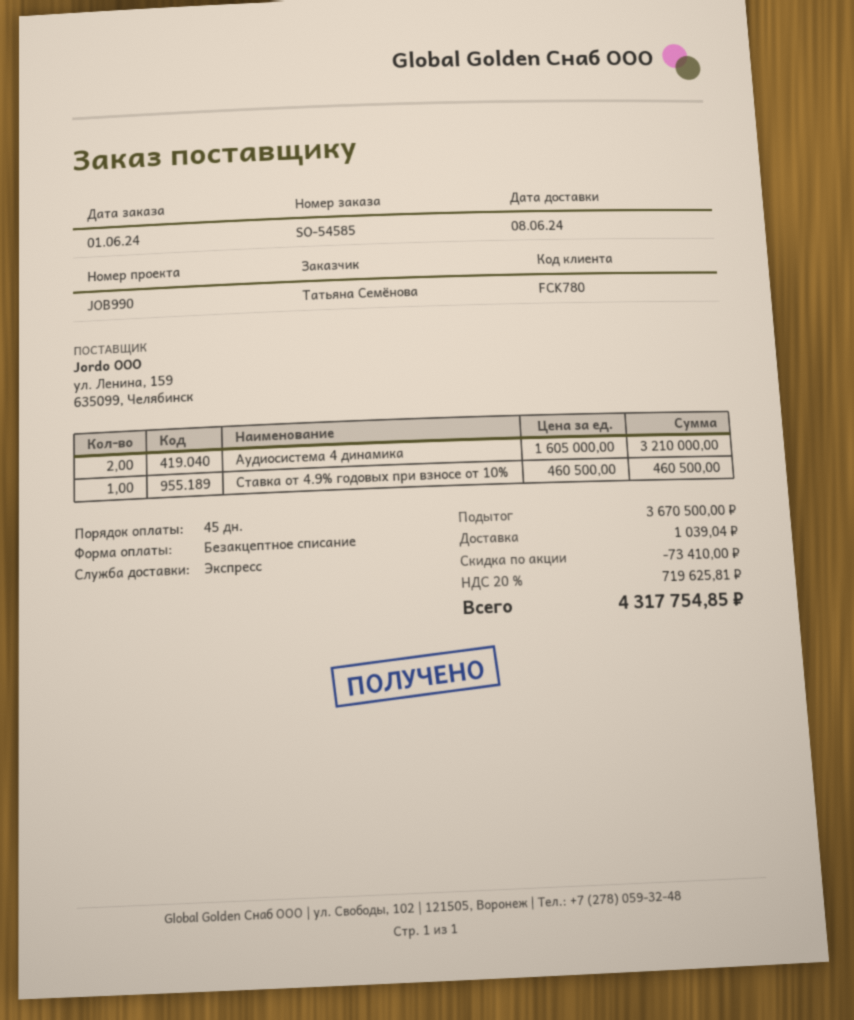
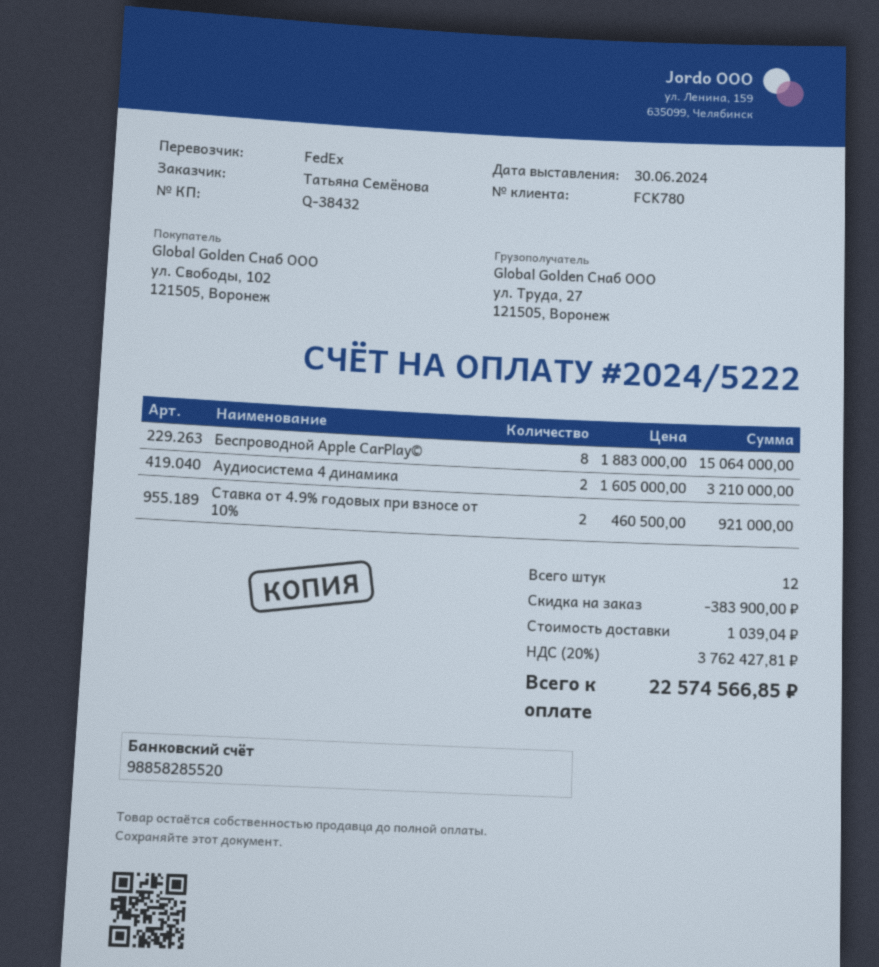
shipping method: express -> FedEx
Ставка от 4.9% годовых при взносе от 10%: 1 x 460500.00 = 460500.00 -> 2 x 460500.00 = 921000.00
Беспроводной Apple CarPlay©: none -> 8 x 1883000.00 = 15064000.00
discount: 73410.00 -> 383900.00
tax: 20% = 719625.81 -> 20% = 3762427.81
total: 4317754.85 -> 22574566.85

